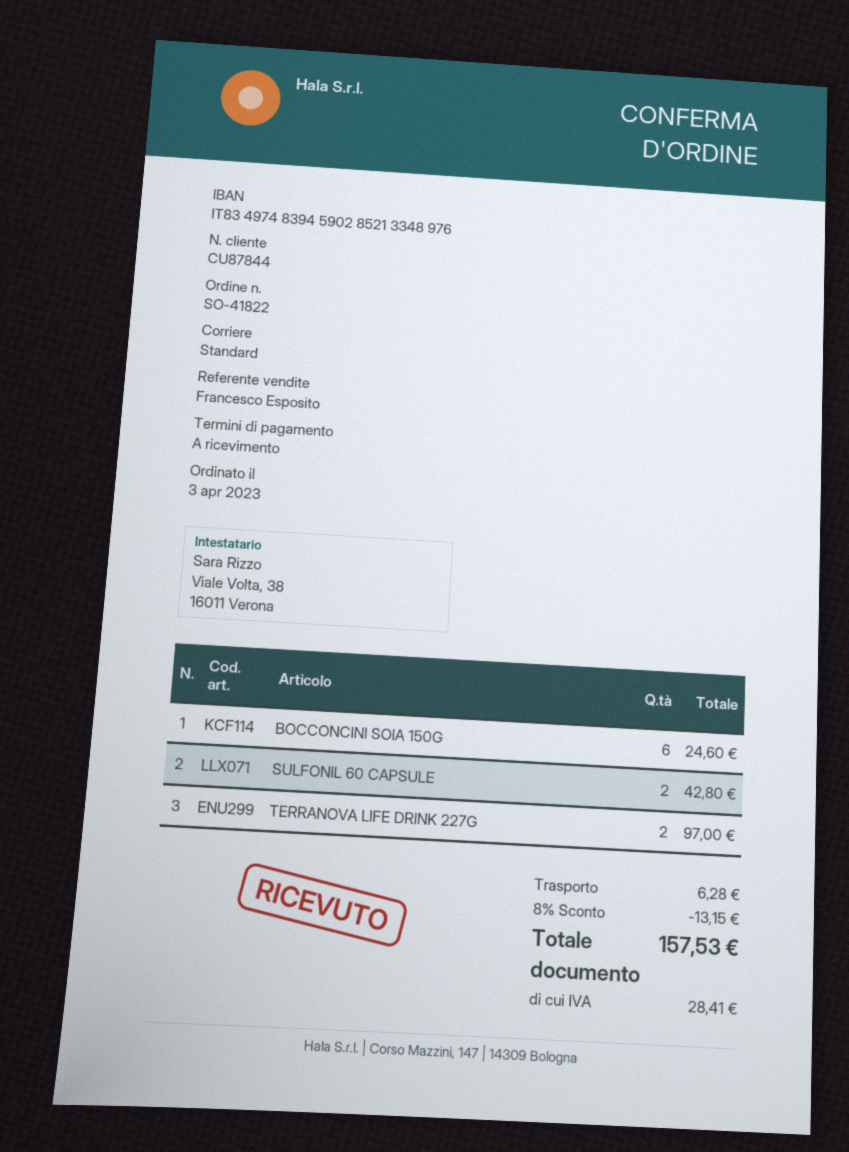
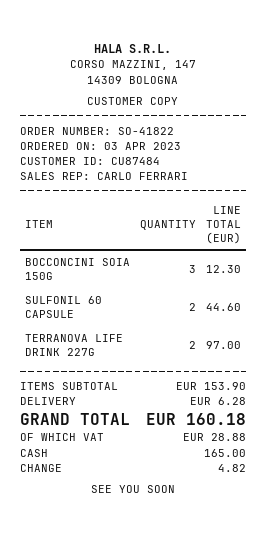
customer number: CU87844 -> CU87484
sales rep: Francesco Esposito -> CARLO FERRARI
BOCCONCINI SOIA 150G: 6 for 24.60 -> 3 for 12.30
SULFONIL 60 CAPSULE: 2 for 42.80 -> 2 for 44.60
discount: 8% = 13.15 -> none
tax: 28.41 -> 28.88
total: 157.53 -> 160.18

